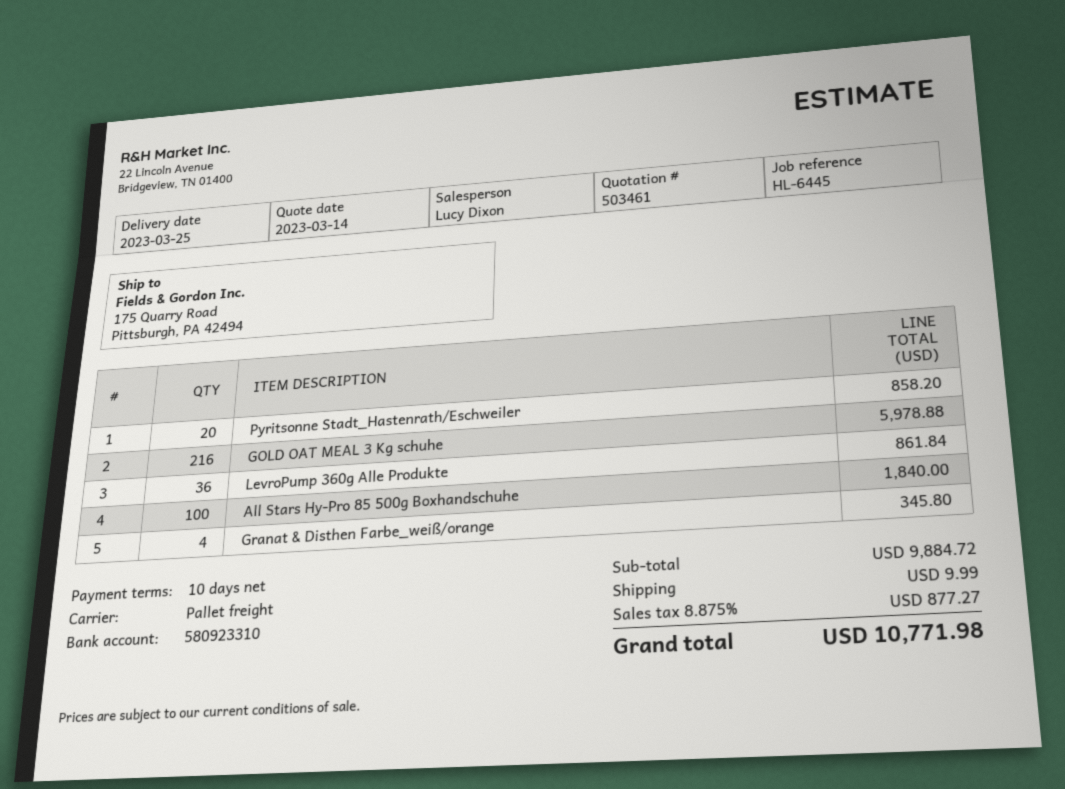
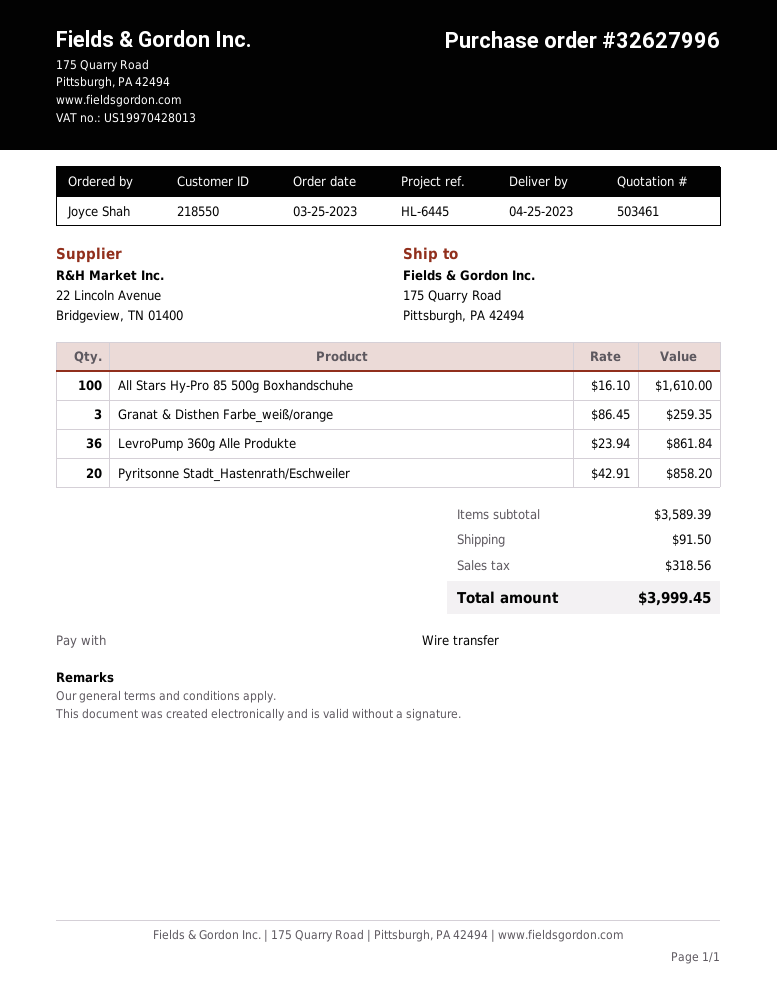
delivery date: 2023-03-25 -> 2023-04-25
GOLD OAT MEAL 3 Kg schuhe: 216 for 5978.88 -> none
All Stars Hy-Pro 85 500g Boxhandschuhe: 100 for 1840.00 -> 100 for 1610.00
Granat & Disthen Farbe_weiß/orange: 4 for 345.80 -> 3 for 259.35
subtotal: 9884.72 -> 3589.39
shipping: 9.99 -> 91.50
tax: 877.27 -> 318.56
total: 10771.98 -> 3999.45

